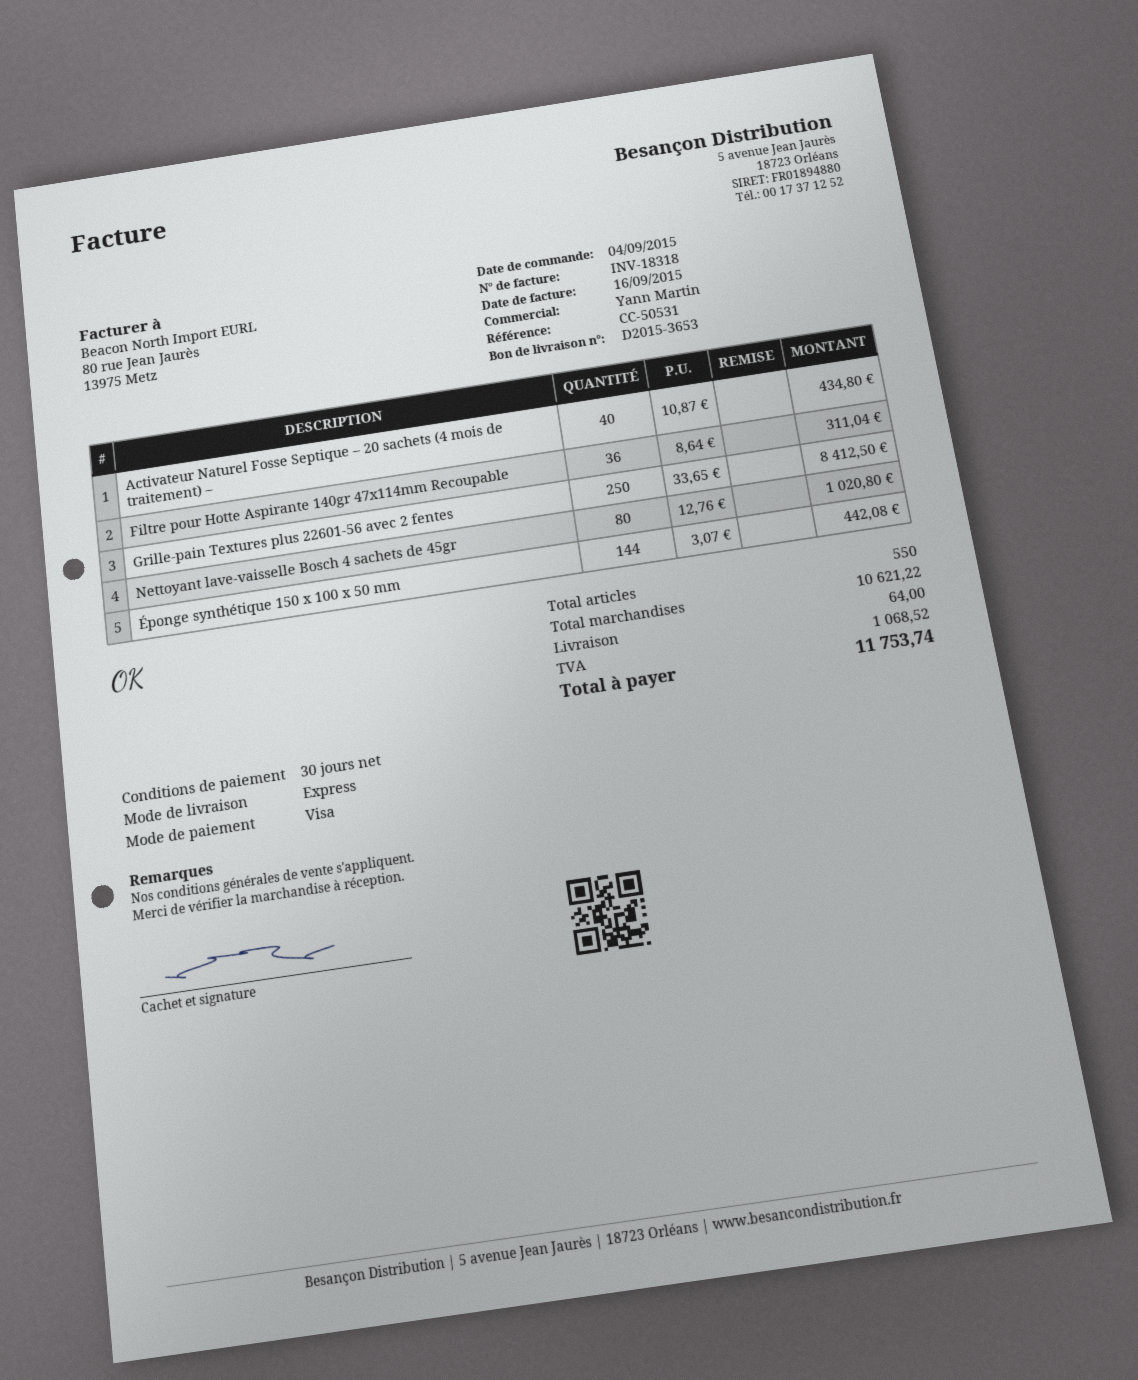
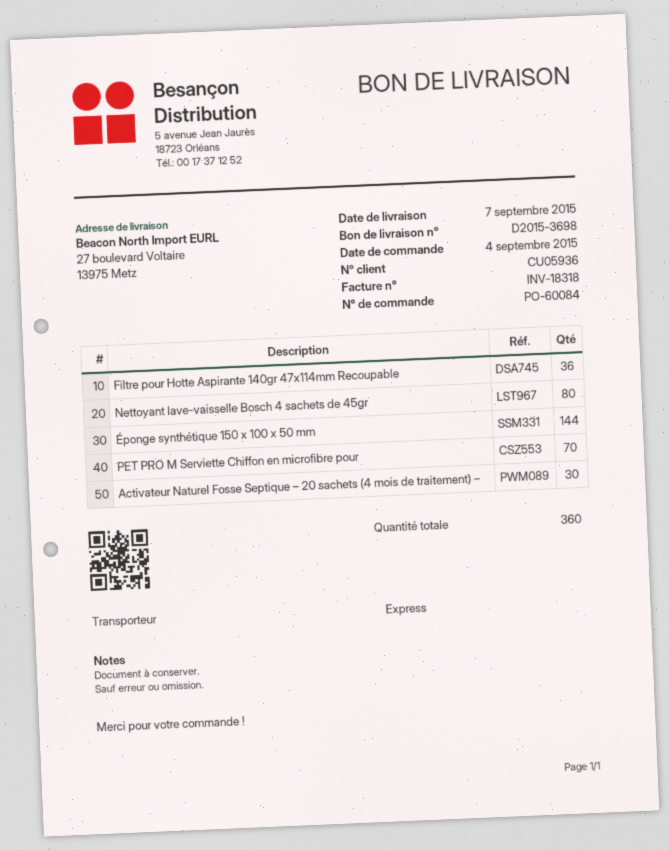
delivery note number: D2015-3653 -> D2015-3698
Activateur Naturel Fosse Septique – 20 sachets (4 mois de traitement) –: 40 -> 30
Grille-pain Textures plus 22601-56 avec 2 fentes: 250 -> none
PET PRO M Serviette Chiffon en microfibre pour: none -> 70
total quantity: 550 -> 360

